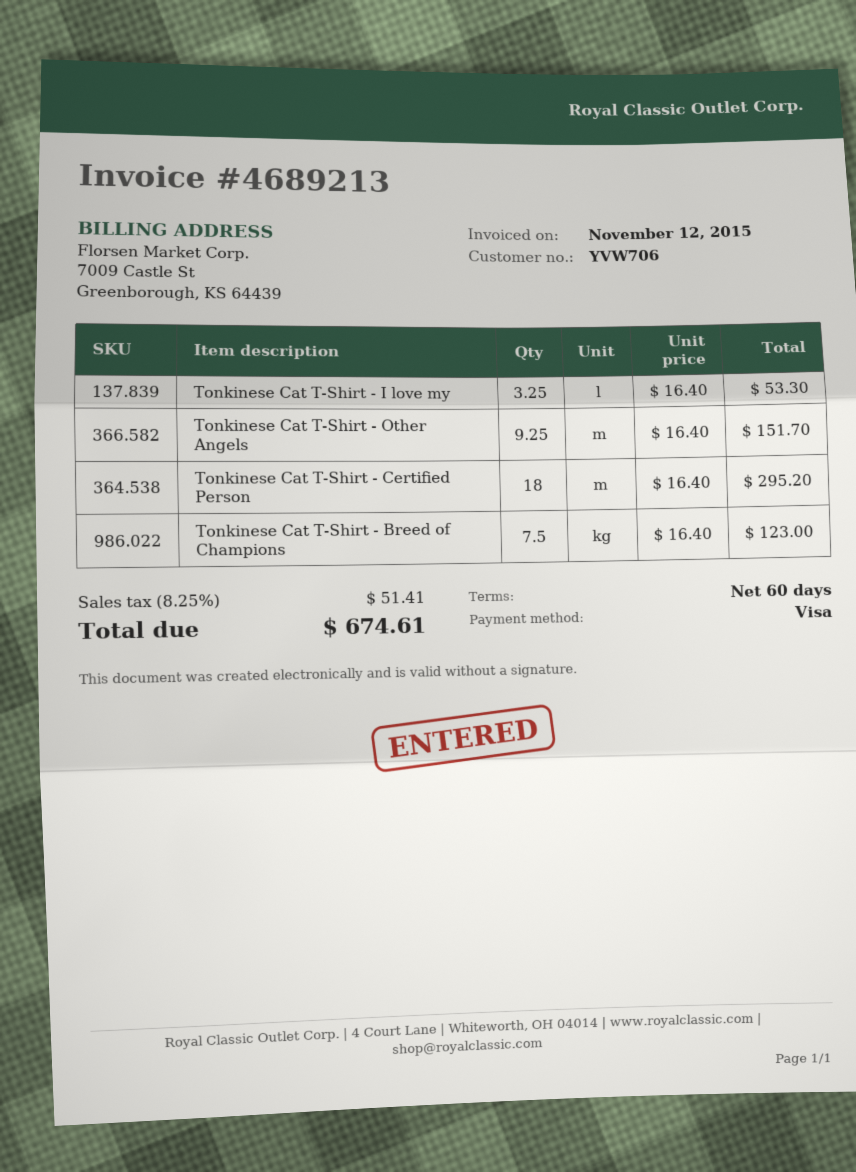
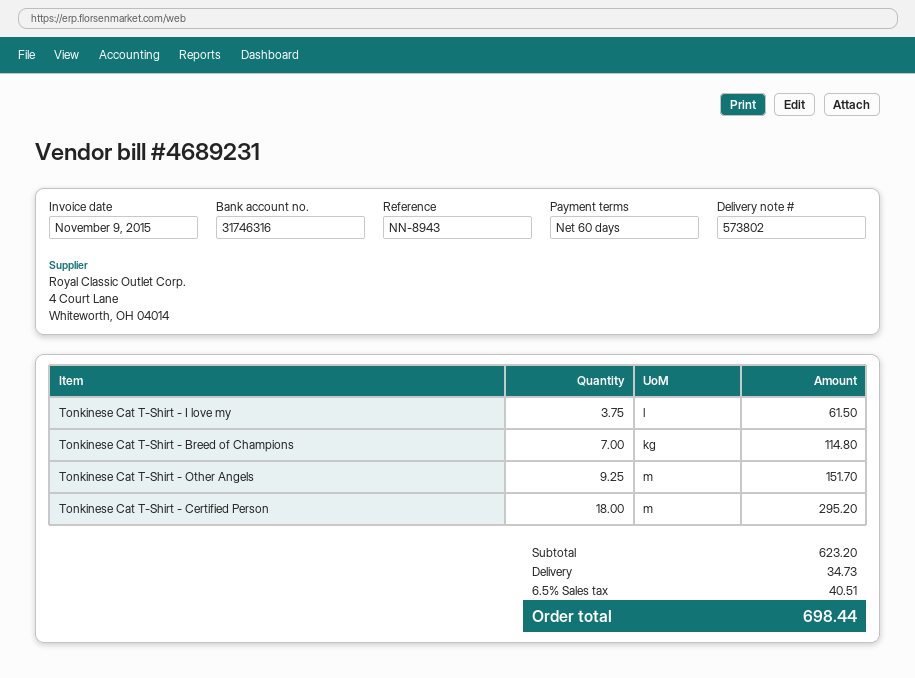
invoice number: 4689213 -> 4689231
invoice date: 2015-11-12 -> 2015-11-09
Tonkinese Cat T-Shirt - I love my: 3.25 for 53.30 -> 3.75 for 61.50
Tonkinese Cat T-Shirt - Breed of Champions: 7.5 for 123.00 -> 7 for 114.80
shipping: none -> 34.73
tax: 8.25% = 51.41 -> 6.5% = 40.51
total: 674.61 -> 698.44

